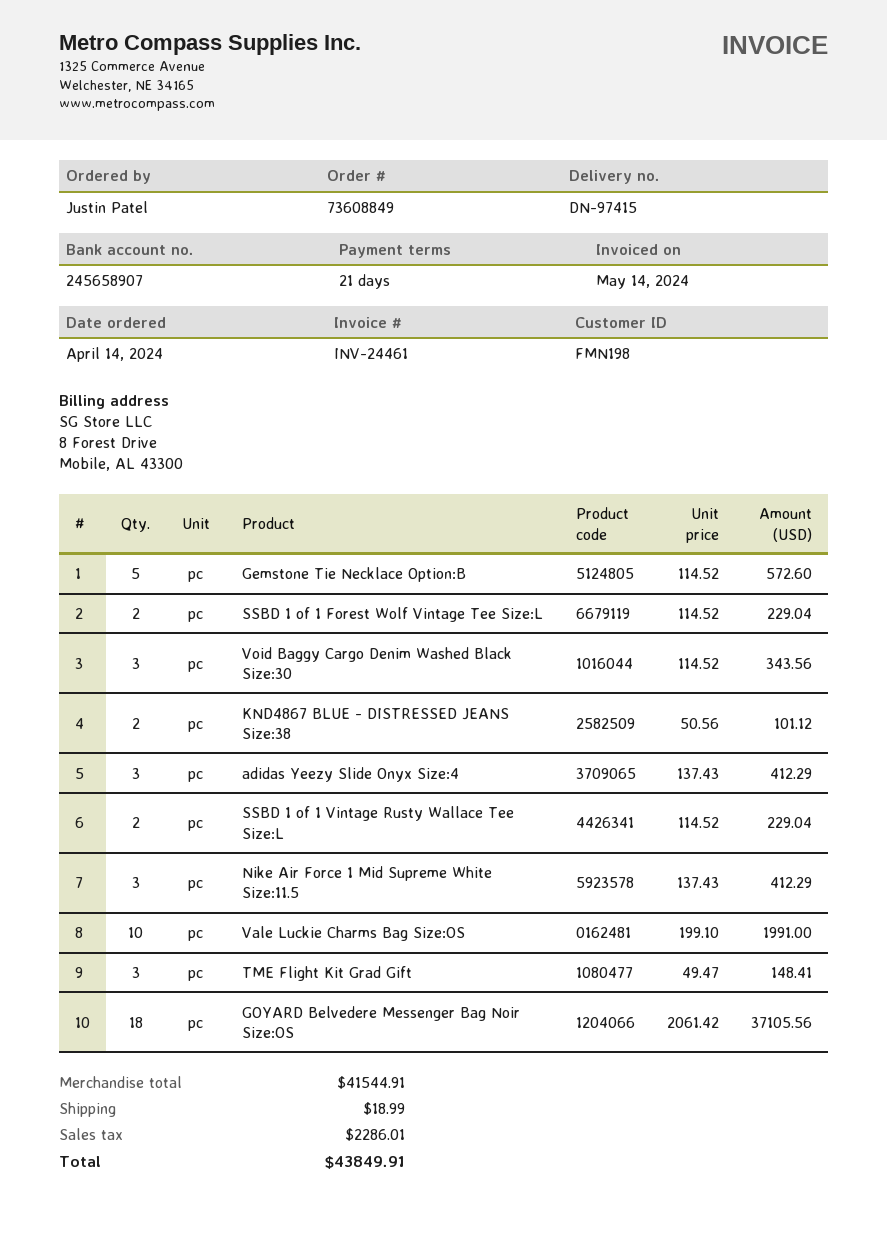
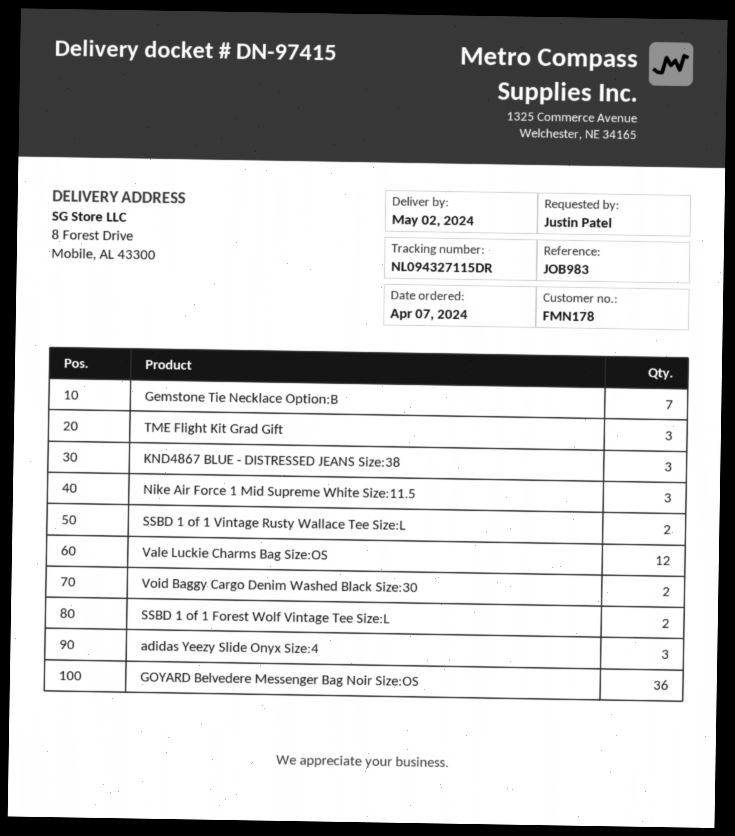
order date: 2024-04-14 -> 2024-04-07
customer number: FMN198 -> FMN178
Gemstone Tie Necklace Option:B: 5 -> 7
Void Baggy Cargo Denim Washed Black Size:30: 3 -> 2
KND4867 BLUE - DISTRESSED JEANS Size:38: 2 -> 3
Vale Luckie Charms Bag Size:OS: 10 -> 12
GOYARD Belvedere Messenger Bag Noir Size:OS: 18 -> 36

